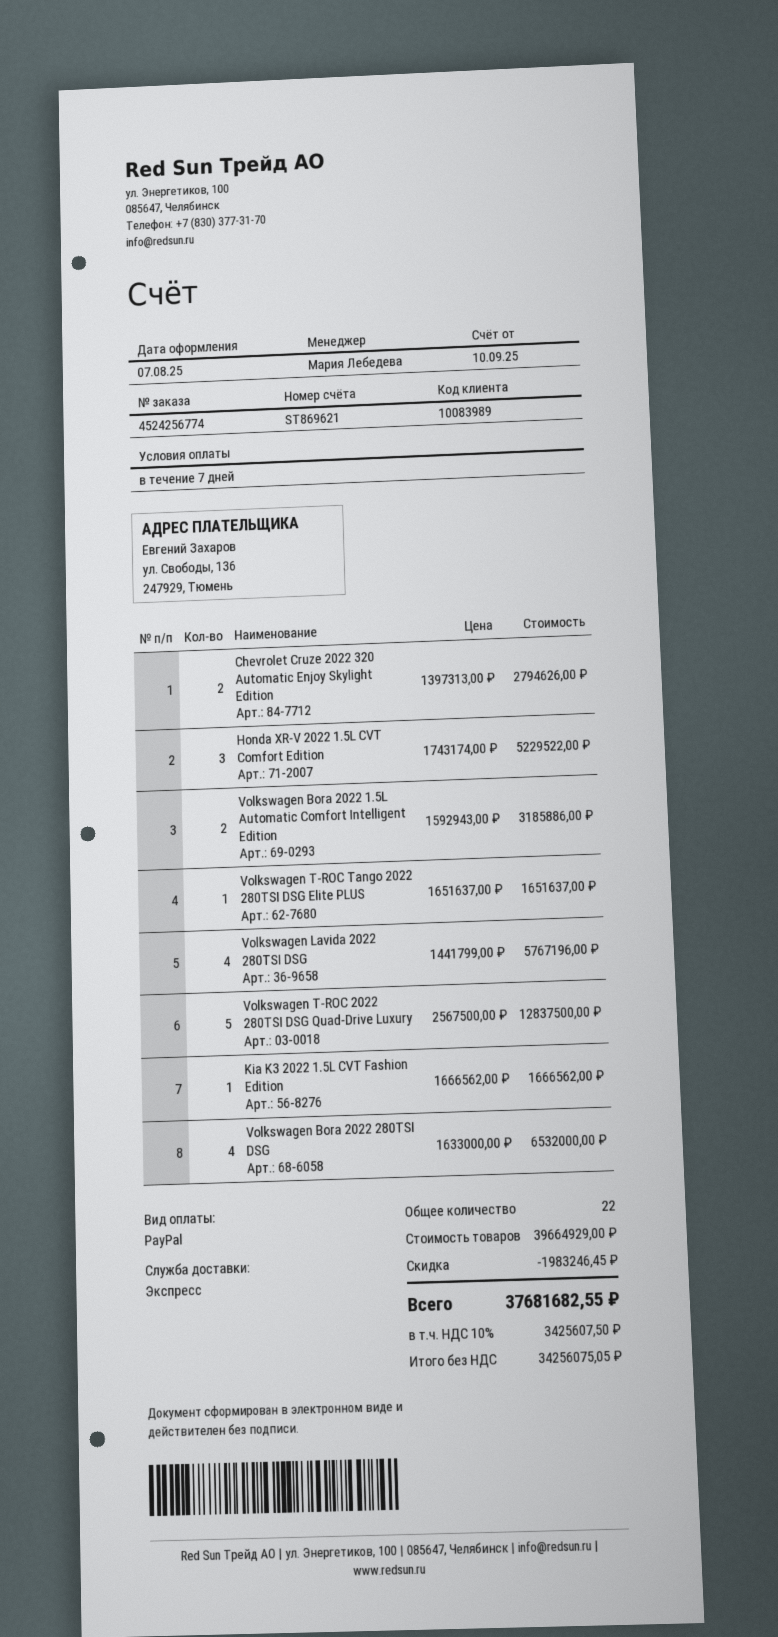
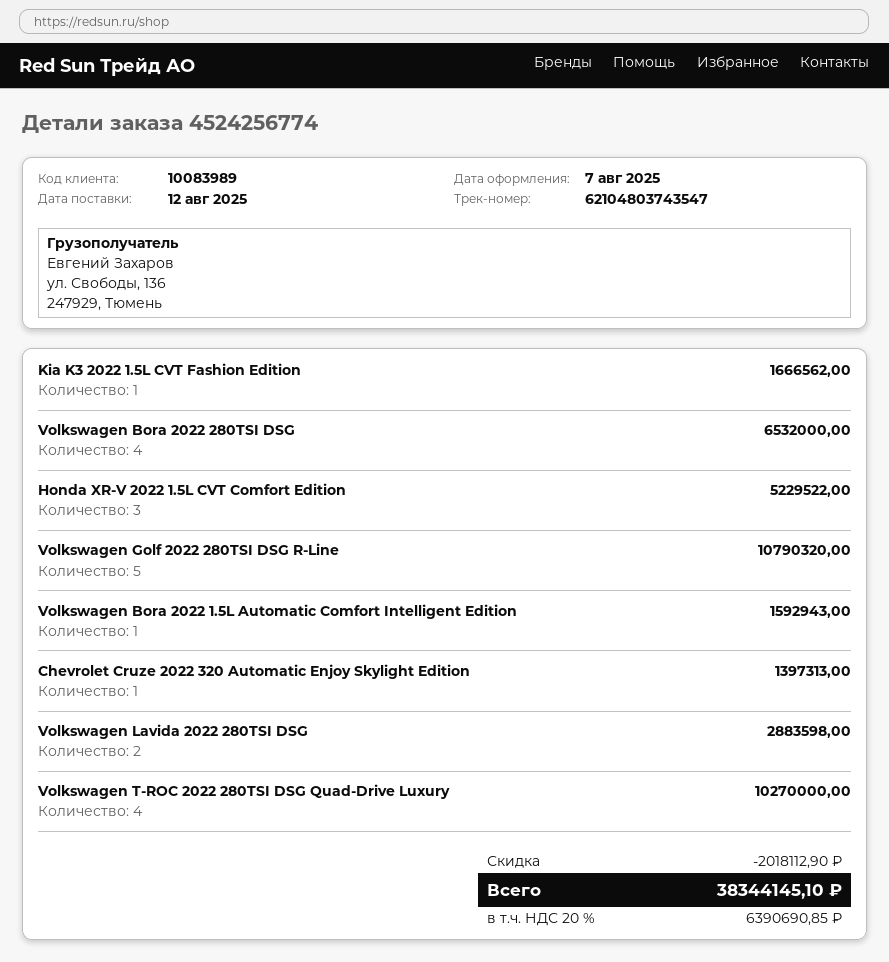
Chevrolet Cruze 2022 320 Automatic Enjoy Skylight Edition: 2 for 2794626.00 -> 1 for 1397313.00
Volkswagen Bora 2022 1.5L Automatic Comfort Intelligent Edition: 2 for 3185886.00 -> 1 for 1592943.00
Volkswagen T-ROC Tango 2022 280TSI DSG Elite PLUS: 1 for 1651637.00 -> none
Volkswagen Lavida 2022 280TSI DSG: 4 for 5767196.00 -> 2 for 2883598.00
Volkswagen T-ROC 2022 280TSI DSG Quad-Drive Luxury: 5 for 12837500.00 -> 4 for 10270000.00
Volkswagen Golf 2022 280TSI DSG R-Line: none -> 5 for 10790320.00
discount: 1983246.45 -> 2018112.90
tax: 10% = 3425607.50 -> 20% = 6390690.85
total: 37681682.55 -> 38344145.10

